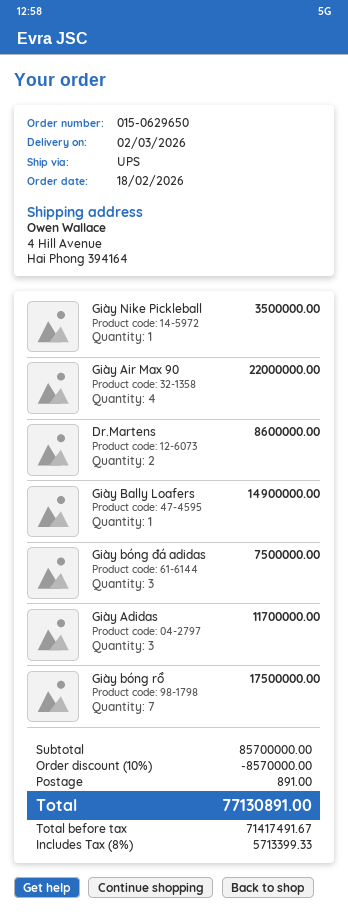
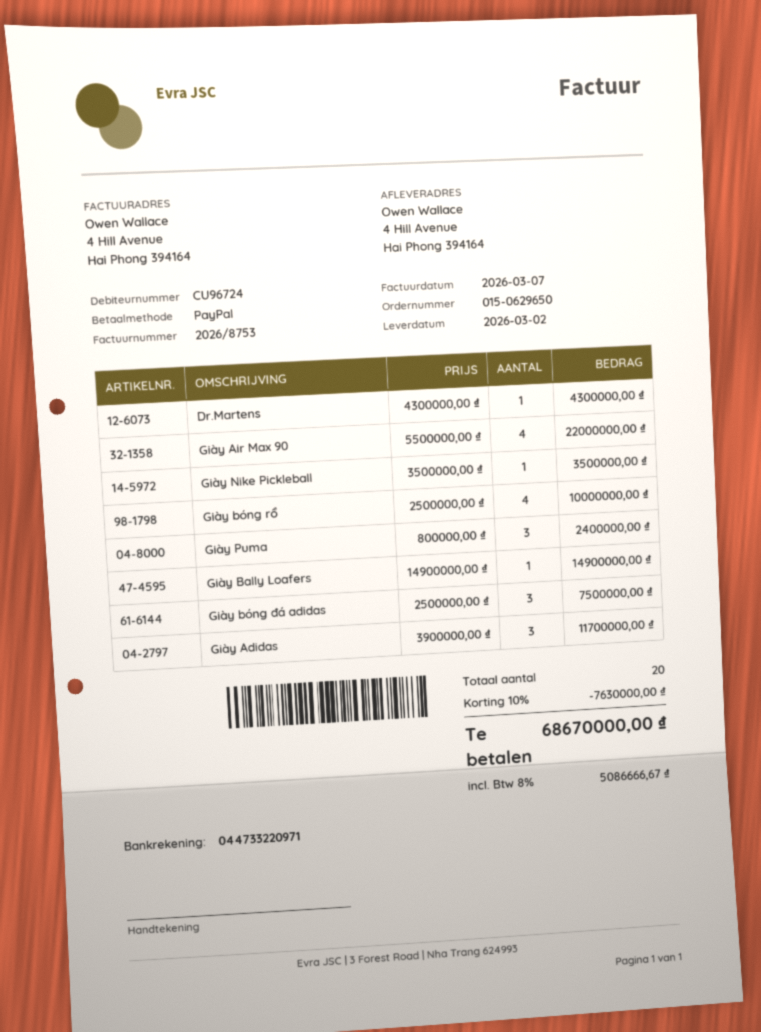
Dr.Martens: 2 for 8600000.00 -> 1 for 4300000.00
Giày bóng rổ: 7 for 17500000.00 -> 4 for 10000000.00
Giày Puma: none -> 3 for 2400000.00
discount: 10% = 8570000.00 -> 10% = 7630000.00
shipping: 891.00 -> none
tax: 8% = 5713399.33 -> 8% = 5086666.67
total: 77130891.00 -> 68670000.00

